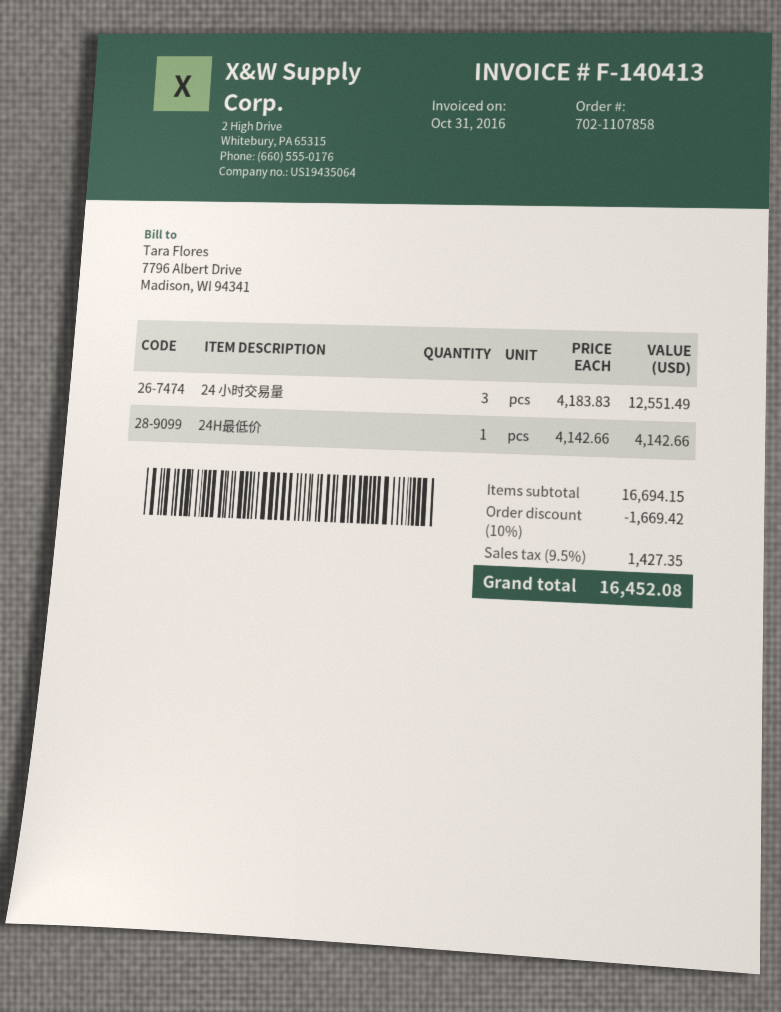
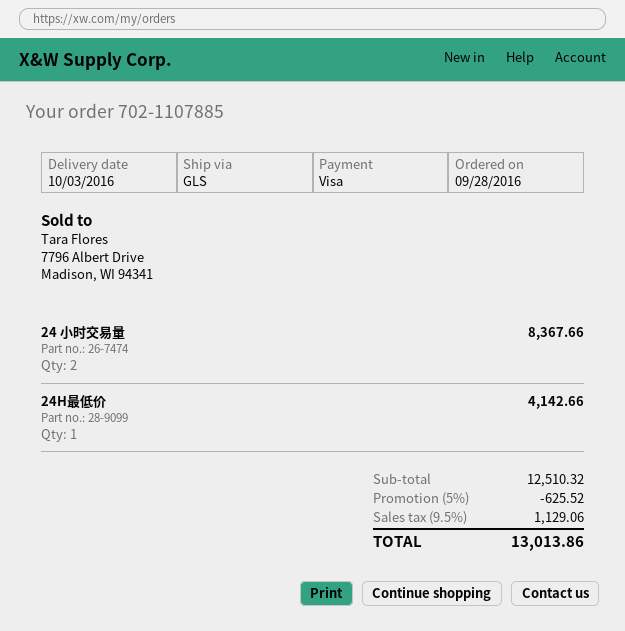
order number: 702-1107858 -> 702-1107885
24 小时交易量: 3 for 12551.49 -> 2 for 8367.66
subtotal: 16694.15 -> 12510.32
discount: 10% = 1669.42 -> 5% = 625.52
tax: 9.5% = 1427.35 -> 9.5% = 1129.06
total: 16452.08 -> 13013.86

